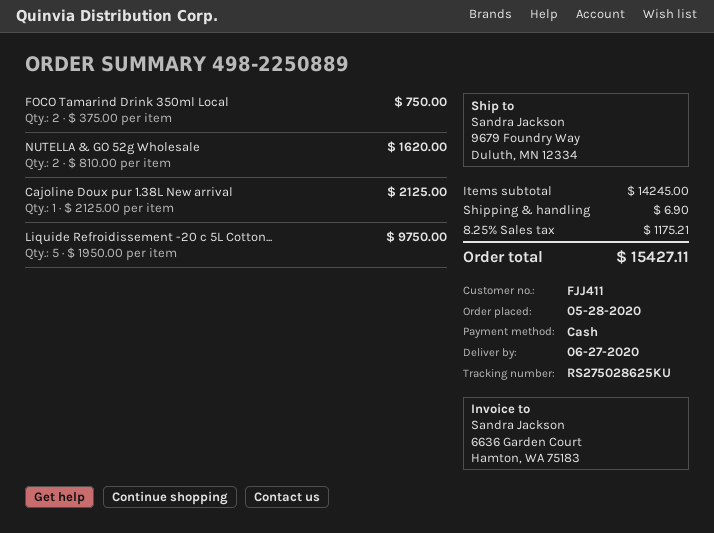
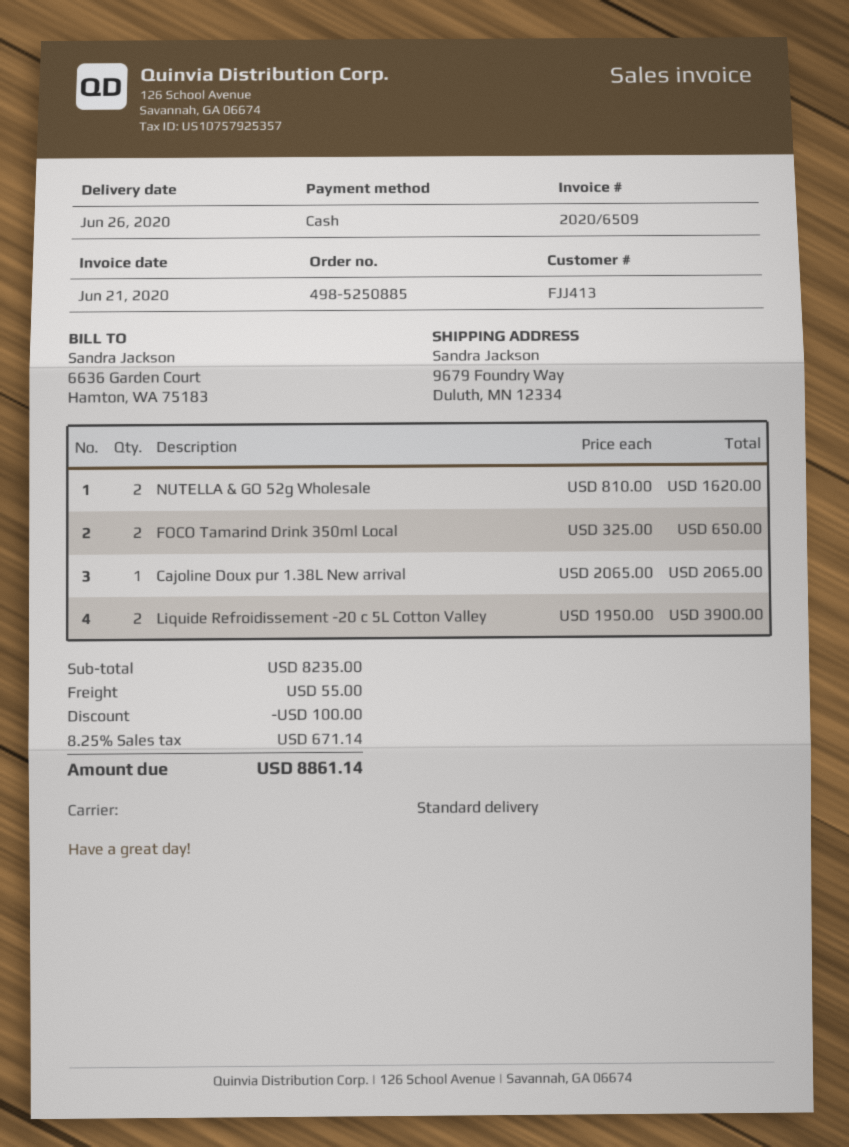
order number: 498-2250889 -> 498-5250885
delivery date: 2020-06-27 -> 2020-06-26
customer number: FJJ411 -> FJJ413
FOCO Tamarind Drink 350ml Local: 2 x 375.00 = 750.00 -> 2 x 325.00 = 650.00
Cajoline Doux pur 1.38L New arrival: 1 x 2125.00 = 2125.00 -> 1 x 2065.00 = 2065.00
Liquide Refroidissement -20 c 5L Cotton...: 5 x 1950.00 = 9750.00 -> 2 x 1950.00 = 3900.00
subtotal: 14245.00 -> 8235.00
discount: none -> 100.00
shipping: 6.90 -> 55.00
tax: 8.25% = 1175.21 -> 8.25% = 671.14
total: 15427.11 -> 8861.14

